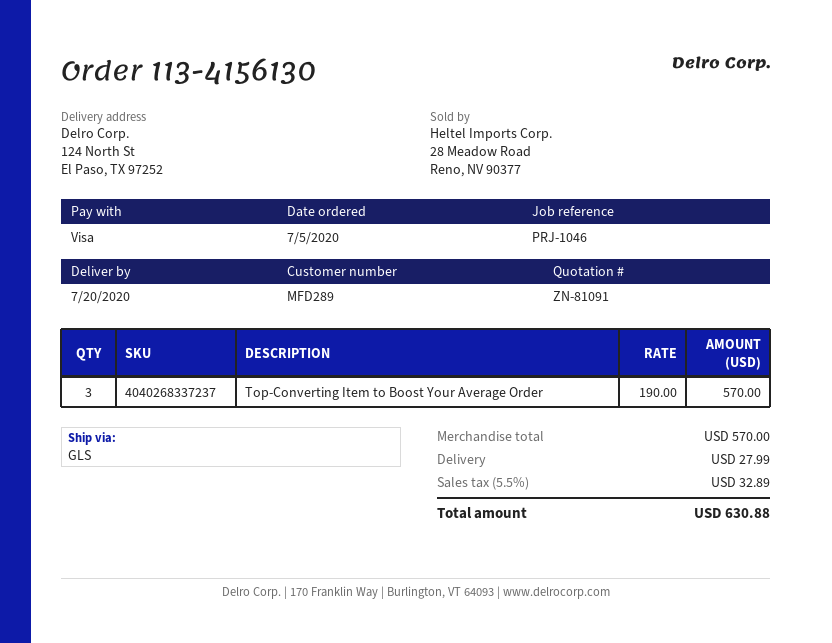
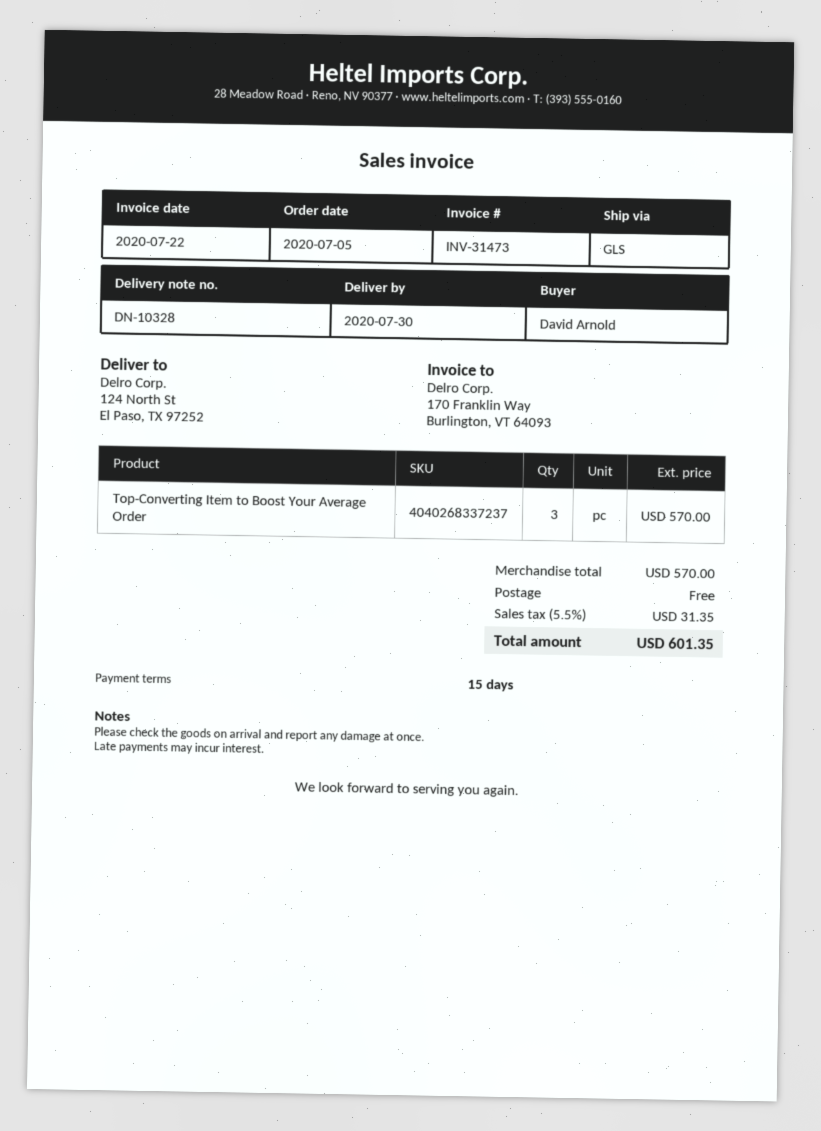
delivery date: 2020-07-20 -> 2020-07-30
shipping: 27.99 -> 0.00
tax: 5.5% = 32.89 -> 5.5% = 31.35
total: 630.88 -> 601.35

